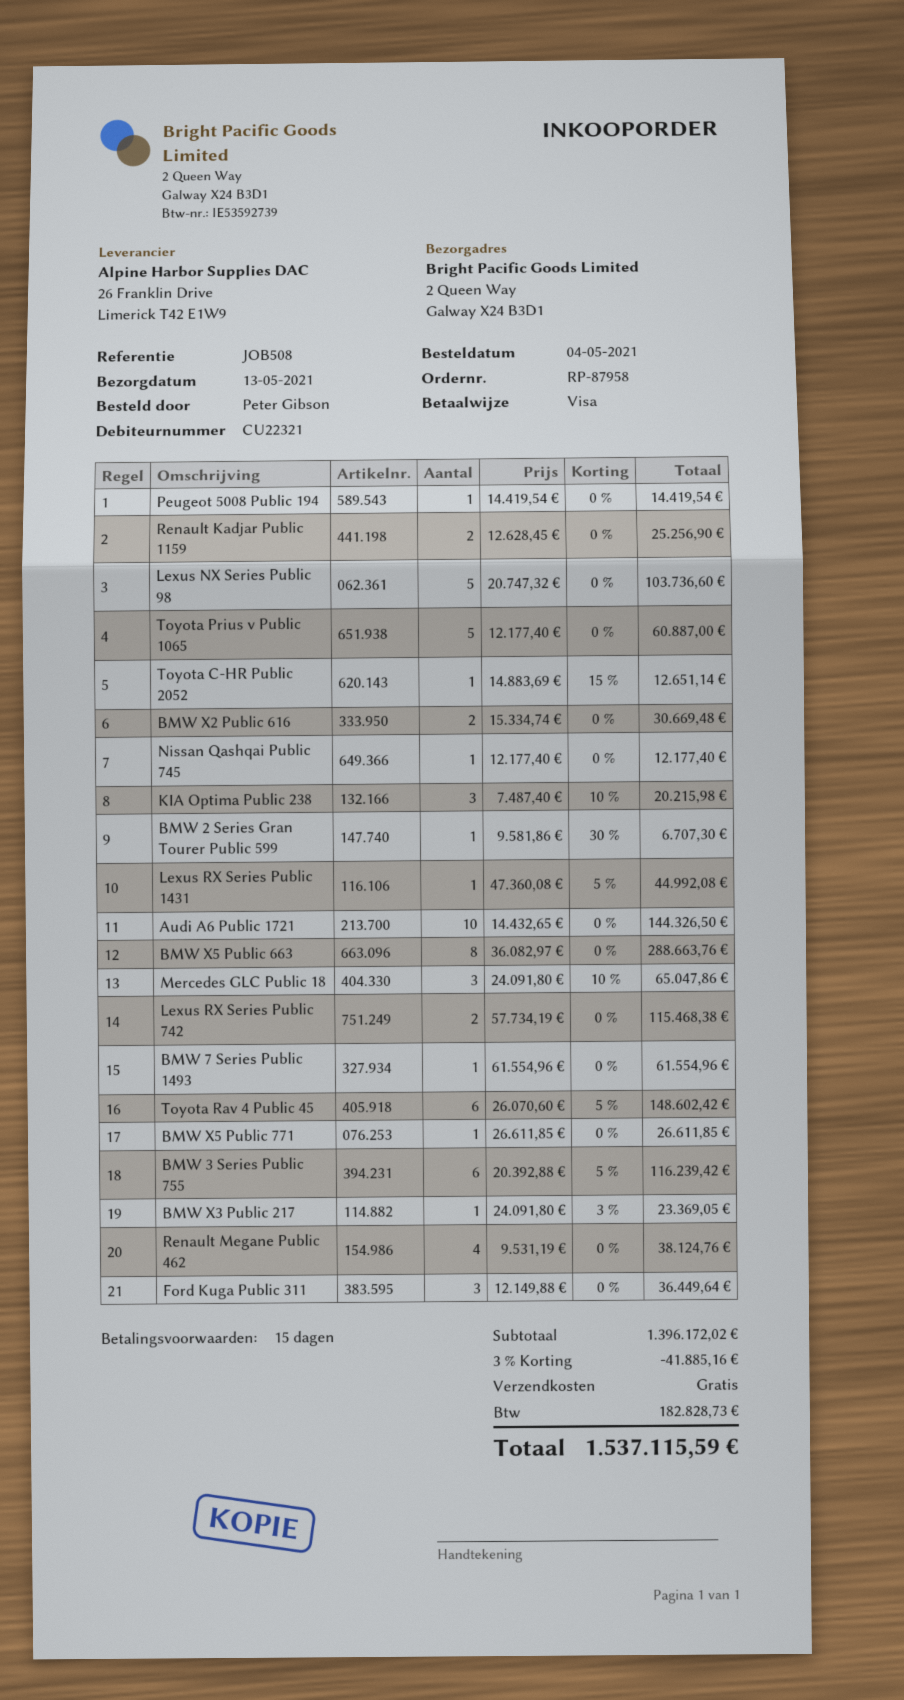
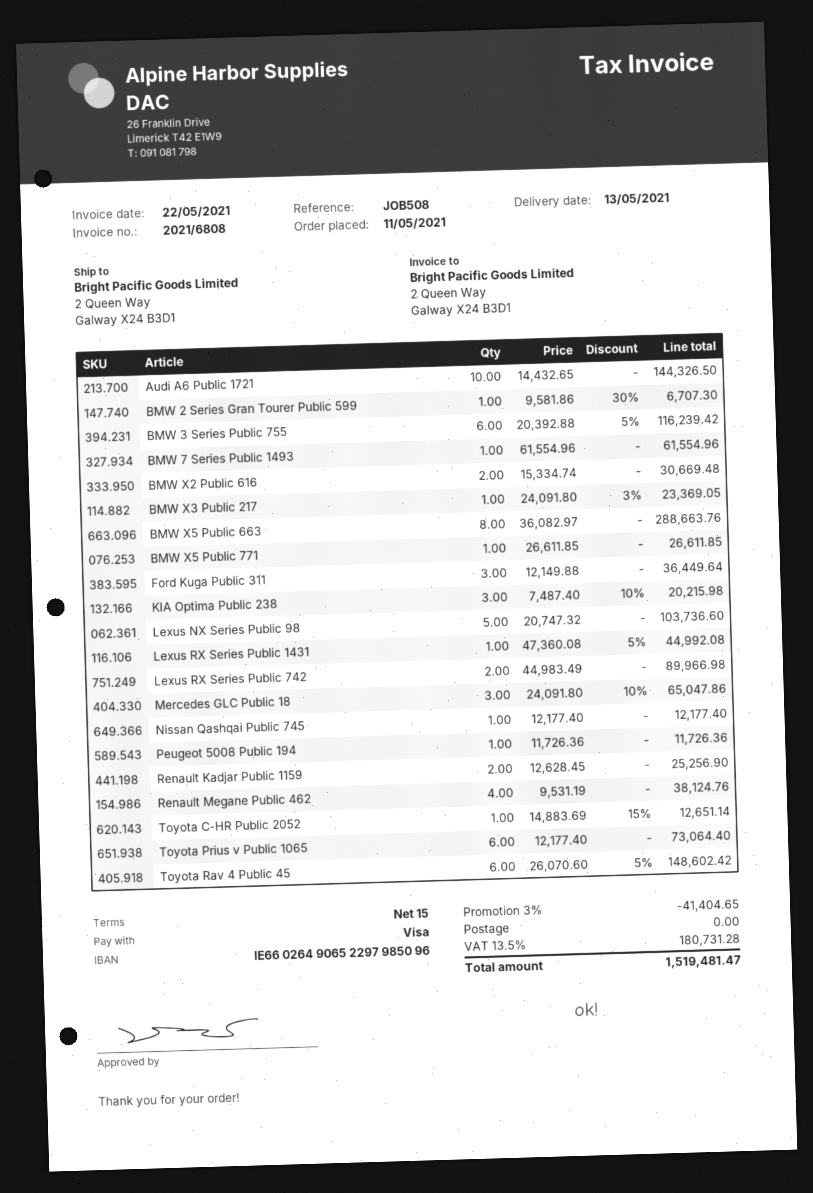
order date: 2021-05-04 -> 2021-05-11
Peugeot 5008 Public 194: 1 x 14419.54 = 14419.54 -> 1 x 11726.36 = 11726.36
Toyota Prius v Public 1065: 5 x 12177.40 = 60887.00 -> 6 x 12177.40 = 73064.40
Lexus RX Series Public 742: 2 x 57734.19 = 115468.38 -> 2 x 44983.49 = 89966.98
discount: 3% = 41885.16 -> 3% = 41404.65
tax: 182828.73 -> 180731.28
total: 1537115.59 -> 1519481.47

